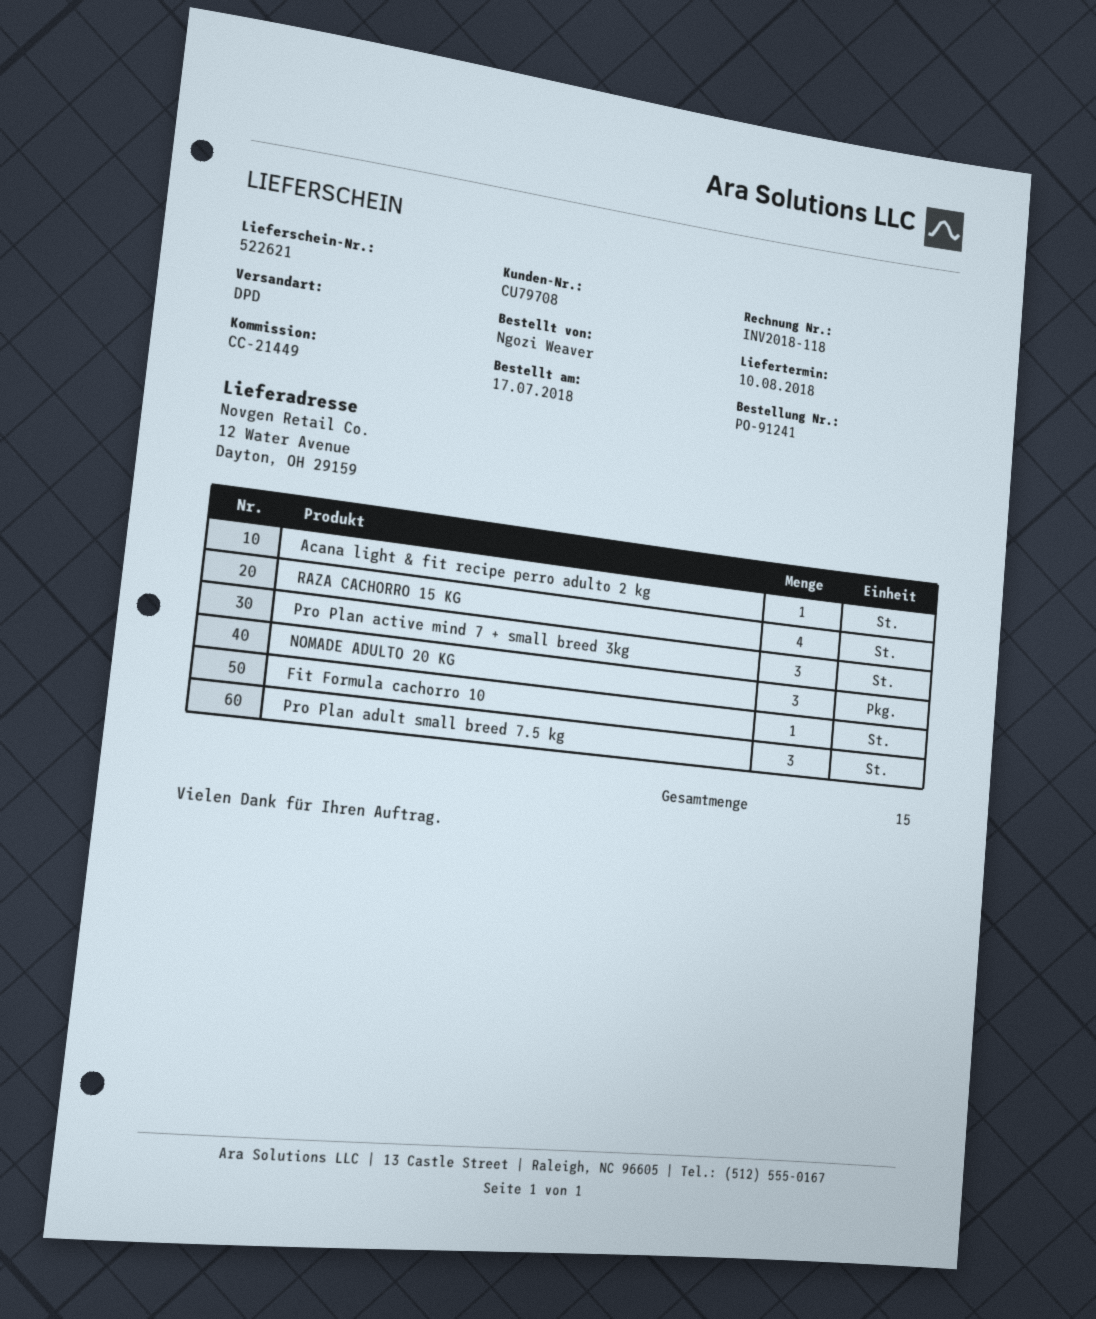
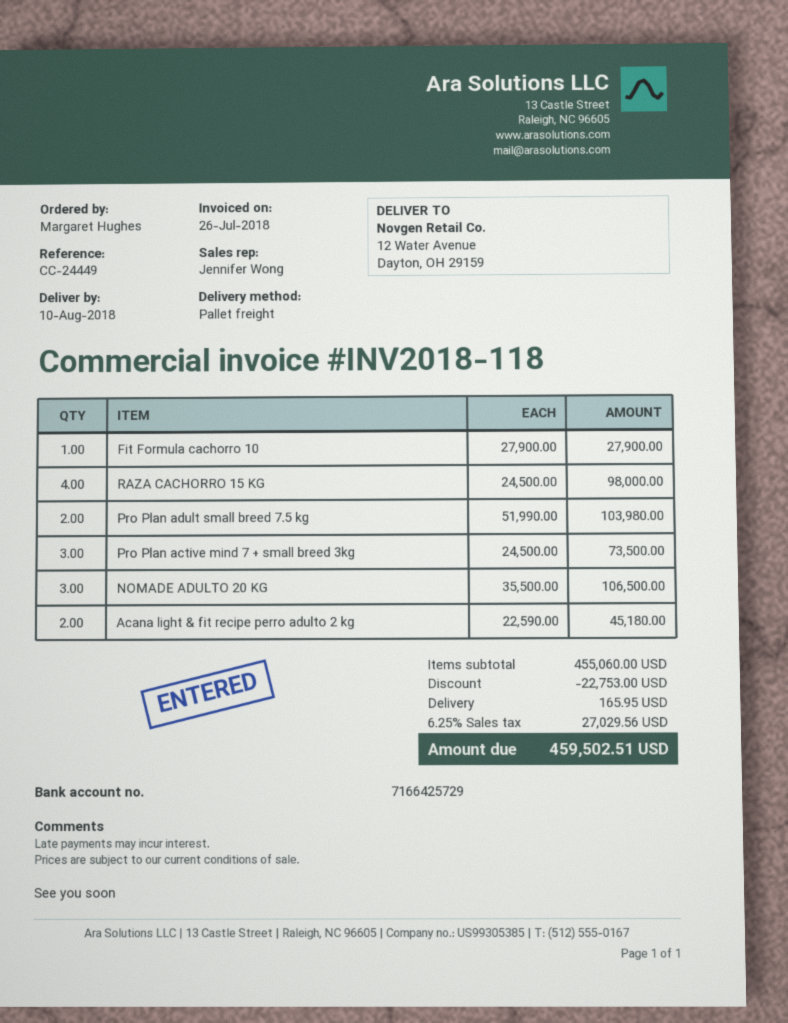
reference: CC-21449 -> CC-24449
ordered by: Ngozi Weaver -> Margaret Hughes
shipping method: DPD -> pallet freight
Acana light & fit recipe perro adulto 2 kg: 1 -> 2
Pro Plan adult small breed 7.5 kg: 3 -> 2

